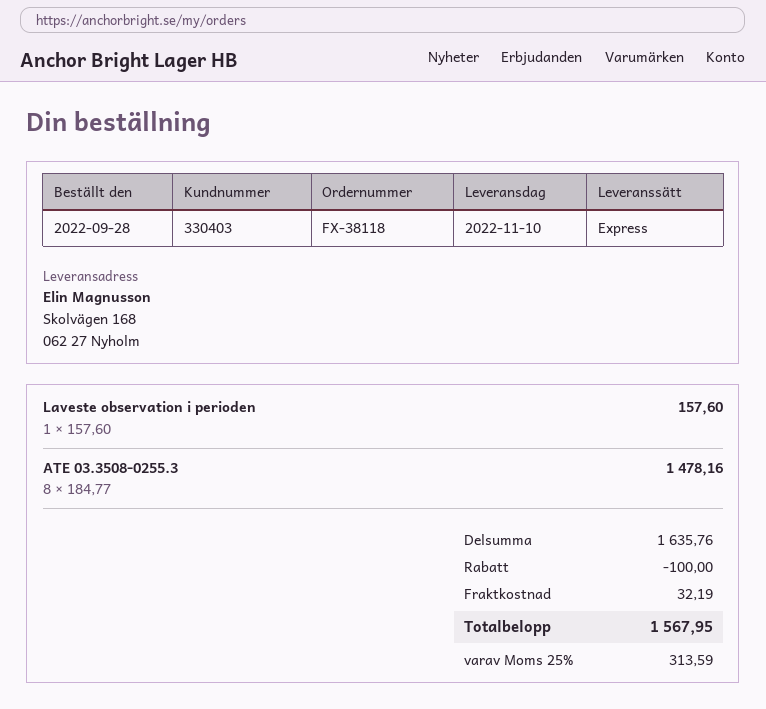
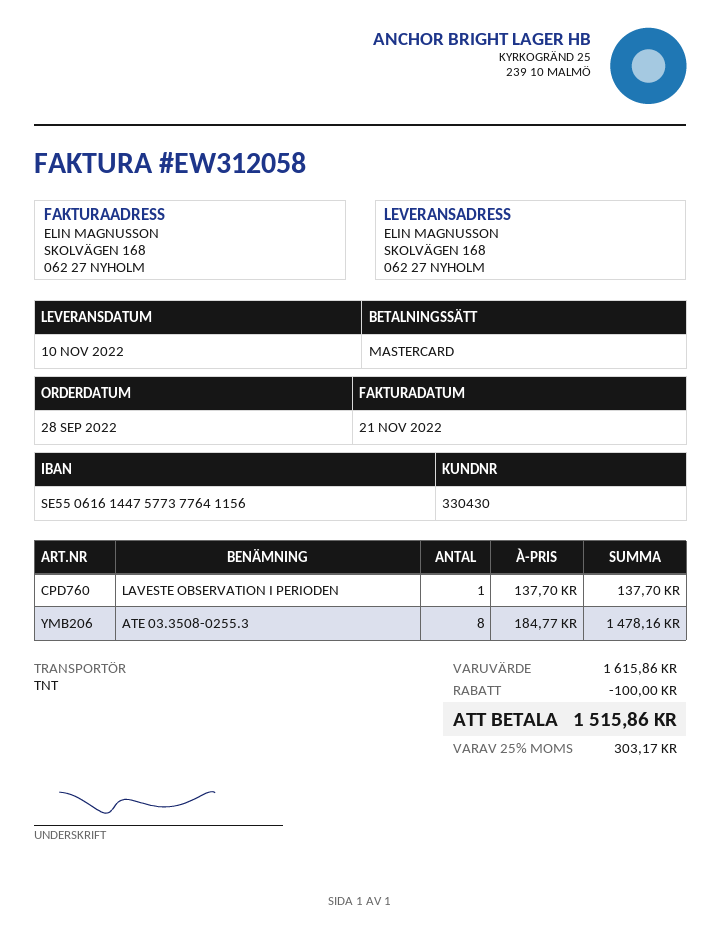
customer number: 330403 -> 330430
shipping method: express -> TNT
Laveste observation i perioden: 1 x 157.60 = 157.60 -> 1 x 137.70 = 137.70
subtotal: 1635.76 -> 1615.86
shipping: 32.19 -> none
tax: 25% = 313.59 -> 25% = 303.17
total: 1567.95 -> 1515.86

